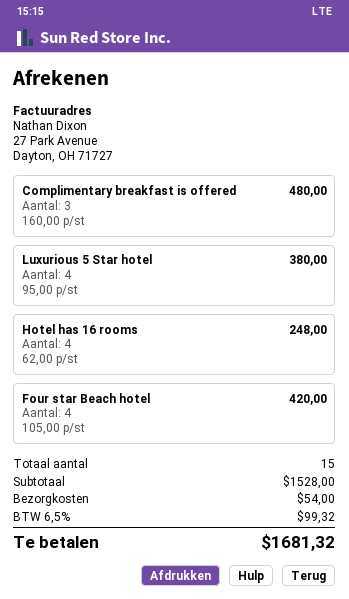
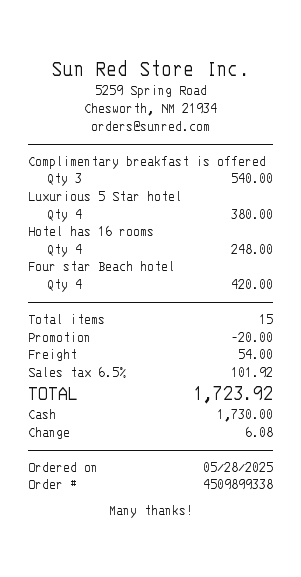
Complimentary breakfast is offered: 3 for 480.00 -> 3 for 540.00
discount: none -> 20.00
tax: 6.5% = 99.32 -> 6.5% = 101.92
total: 1681.32 -> 1723.92

